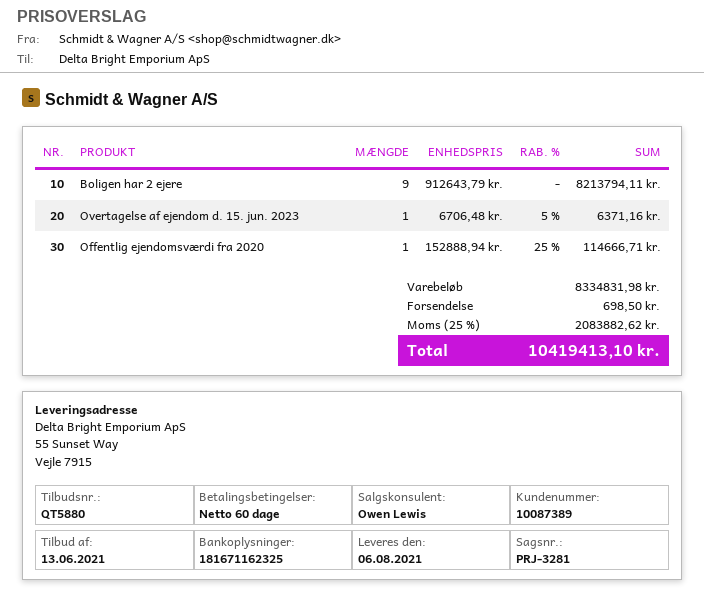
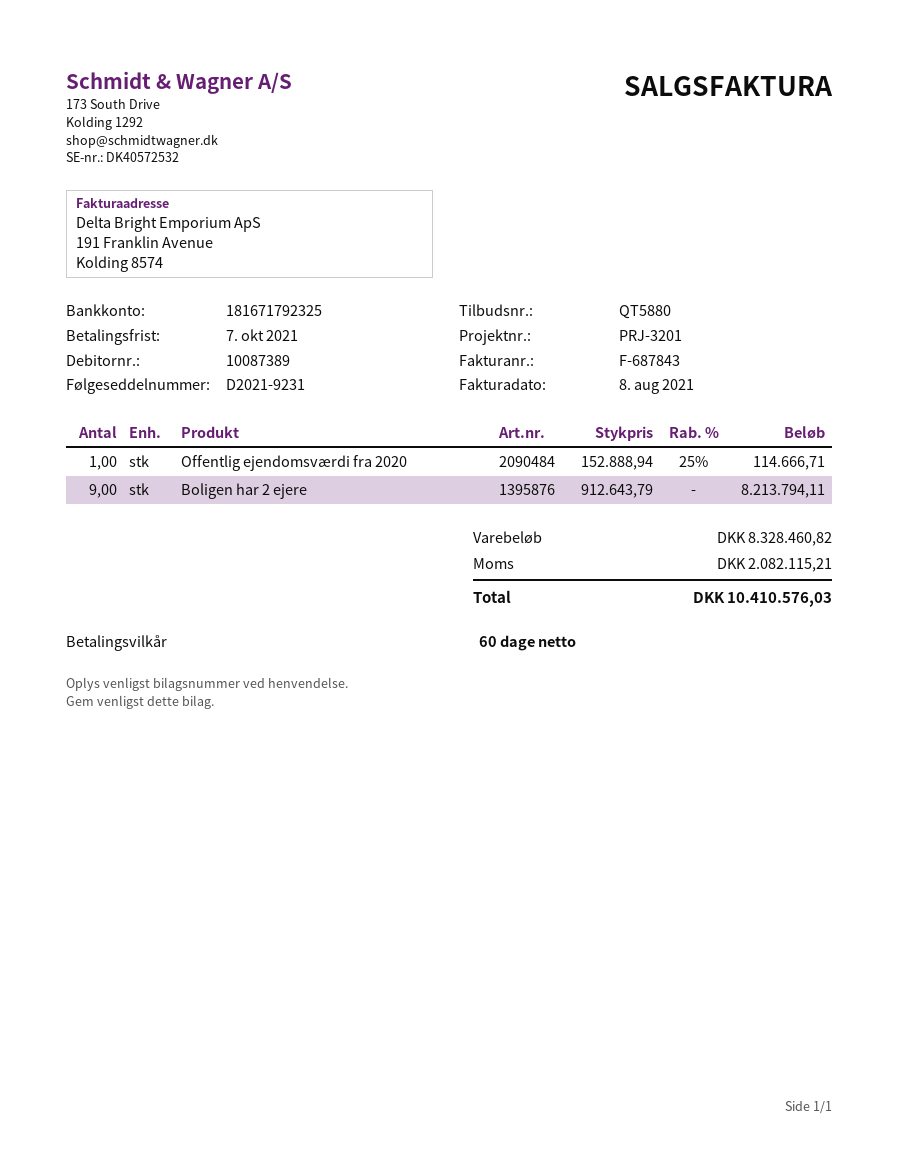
reference: PRJ-3281 -> PRJ-3201
bank account: 181671162325 -> 181671792325
Overtagelse af ejendom d. 15. jun. 2023: 1 x 6706.48 - 5% = 6371.16 -> none
subtotal: 8334831.98 -> 8328460.82
shipping: 698.50 -> none
tax: 2083882.62 -> 2082115.21
total: 10419413.10 -> 10410576.03

